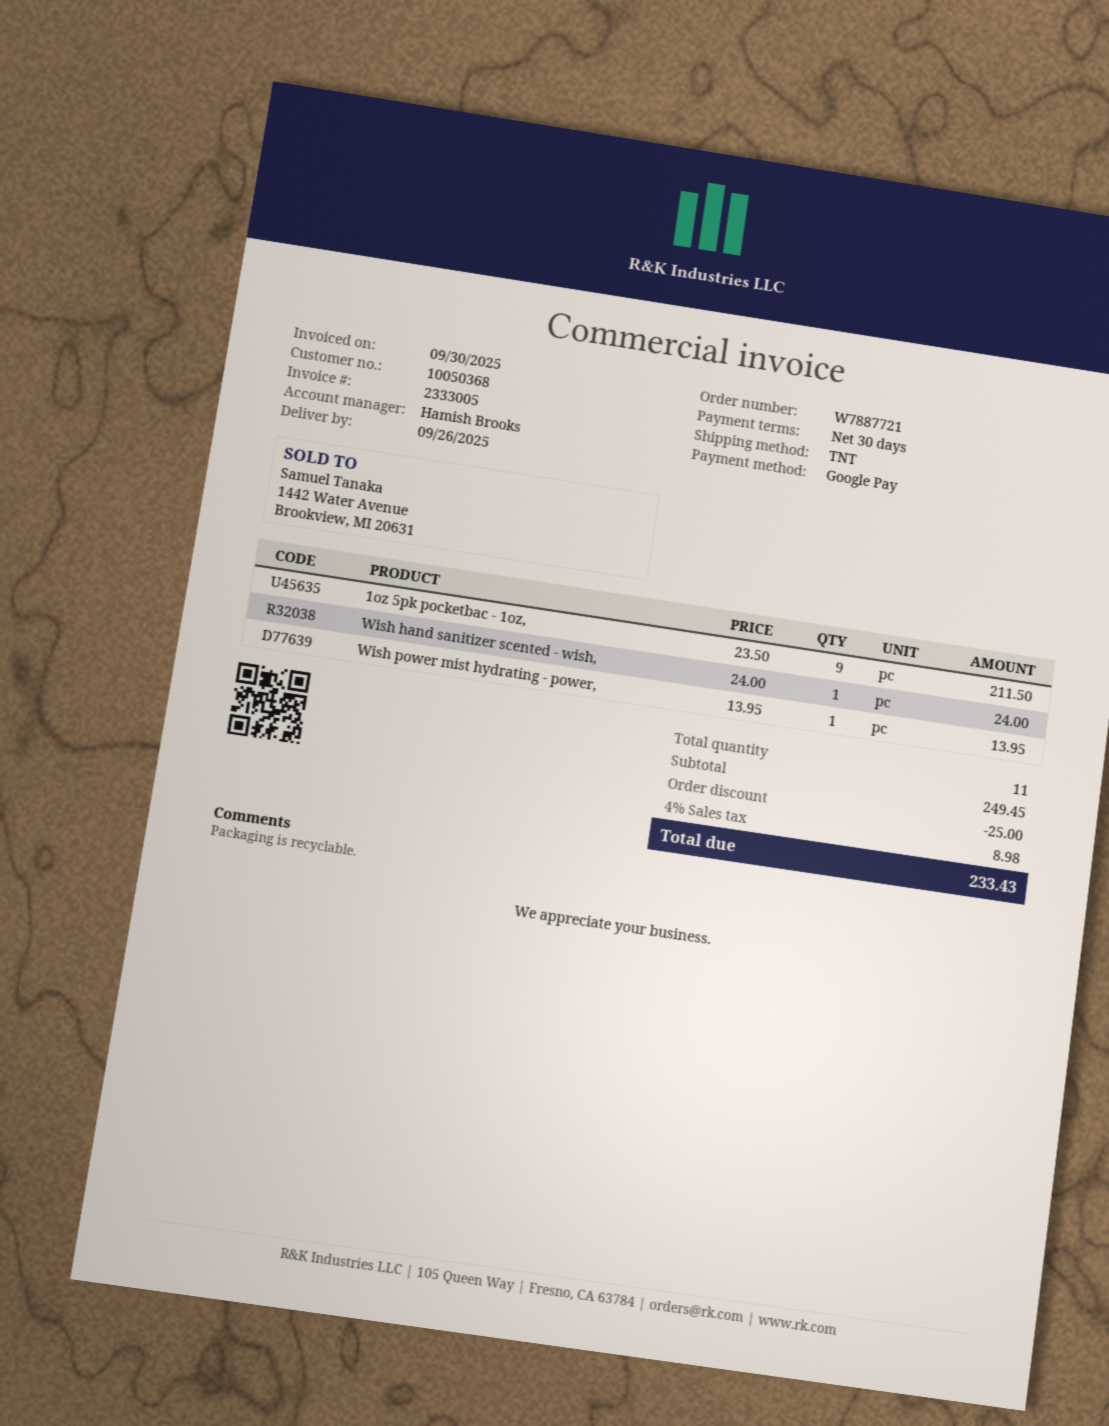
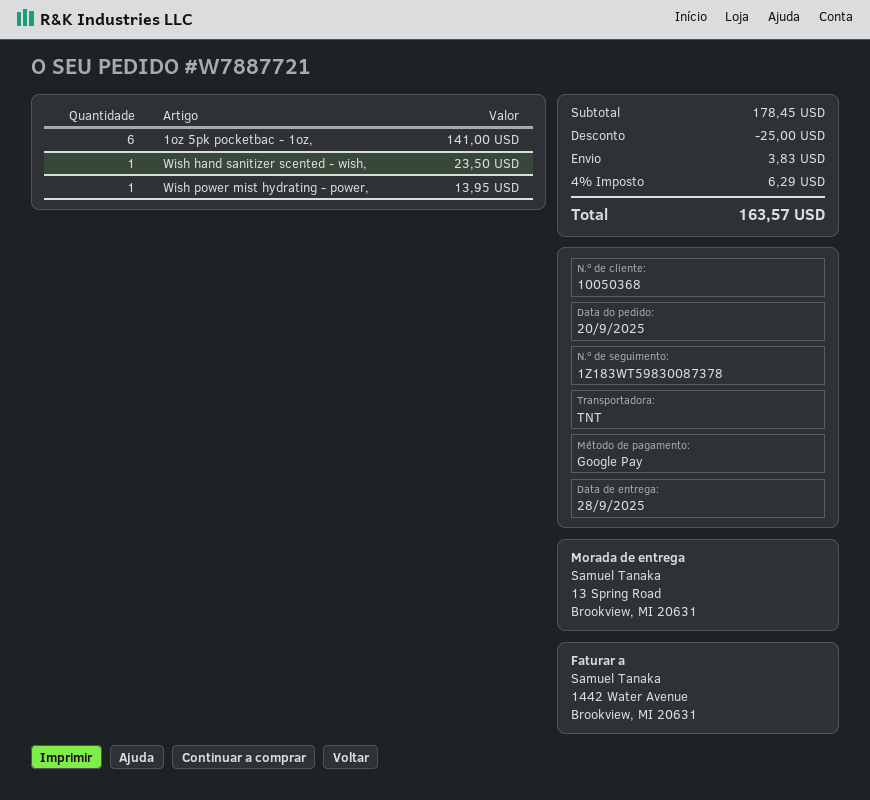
delivery date: 2025-09-26 -> 2025-09-28
1oz 5pk pocketbac - 1oz,: 9 for 211.50 -> 6 for 141.00
Wish hand sanitizer scented - wish,: 1 for 24.00 -> 1 for 23.50
subtotal: 249.45 -> 178.45
shipping: none -> 3.83
tax: 4% = 8.98 -> 4% = 6.29
total: 233.43 -> 163.57

